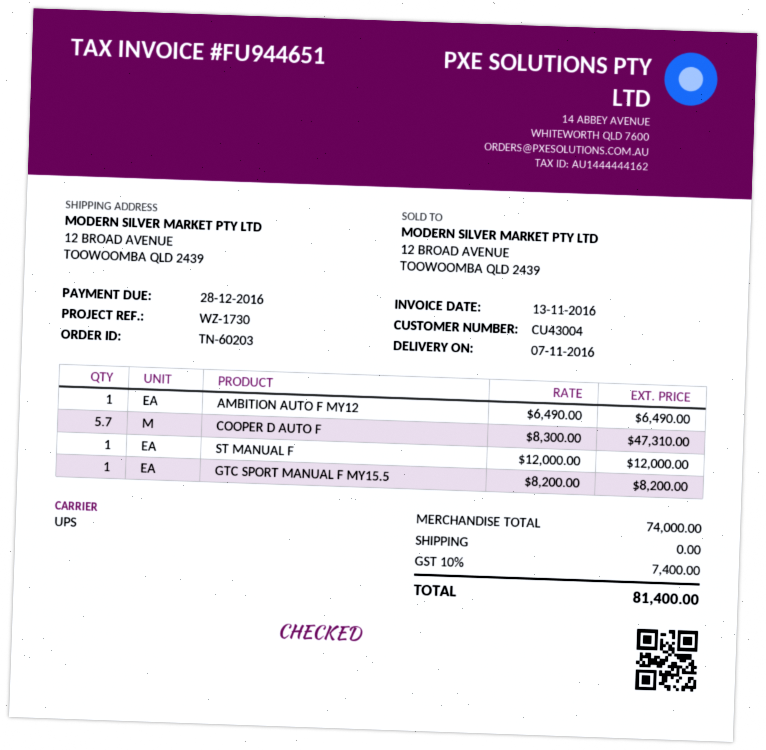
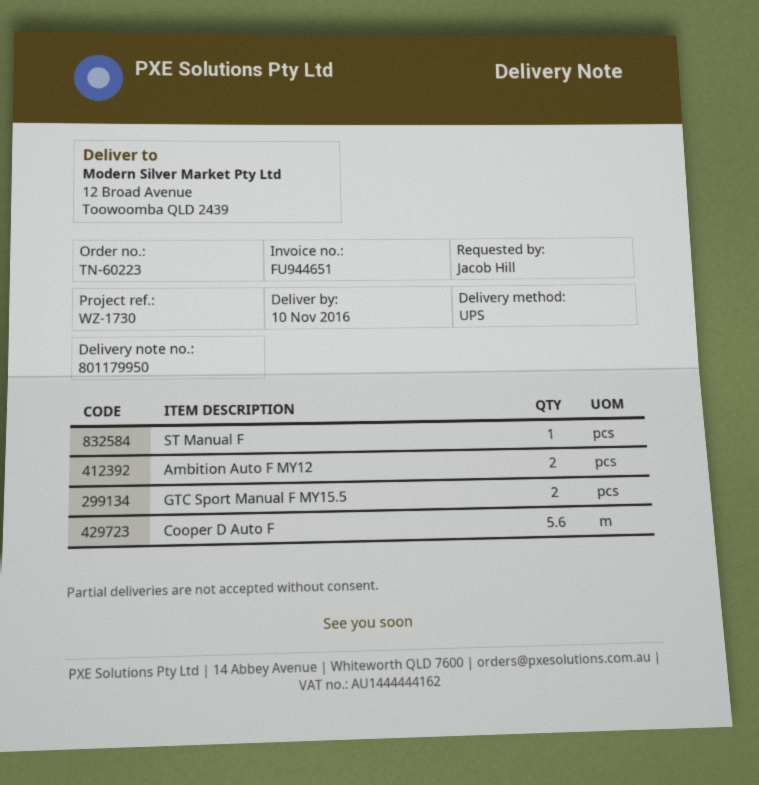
order number: TN-60203 -> TN-60223
delivery date: 2016-11-07 -> 2016-11-10
AMBITION AUTO F MY12: 1 -> 2
COOPER D AUTO F: 5.7 -> 5.6
GTC SPORT MANUAL F MY15.5: 1 -> 2

